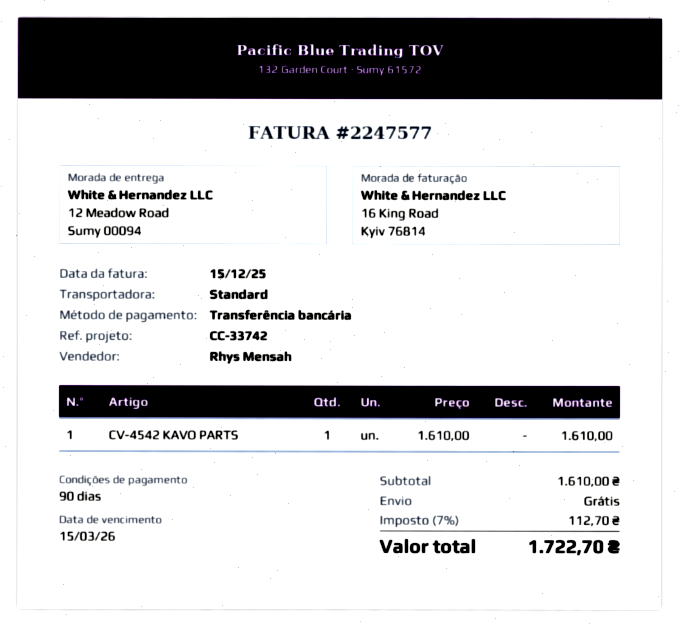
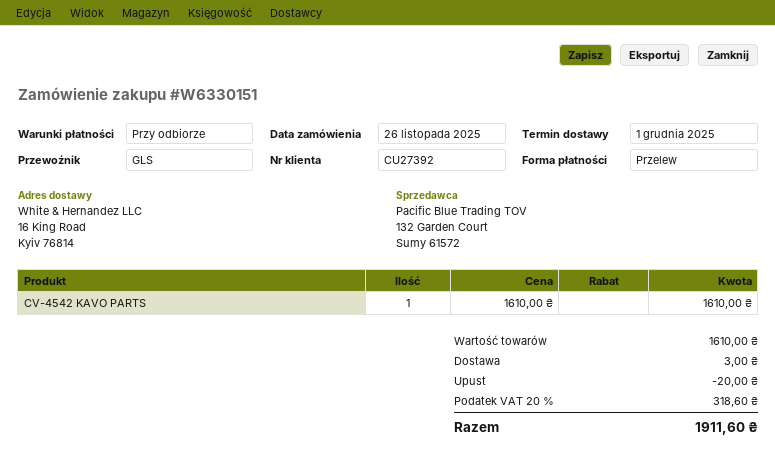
payment terms: 90 days -> on receipt
shipping method: standard -> GLS
ship to: 12 Meadow Road, Sumy 00094 -> 16 King Road, Kyiv 76814
discount: none -> 20.00
shipping: 0.00 -> 3.00
tax: 7% = 112.70 -> 20% = 318.60
total: 1722.70 -> 1911.60

